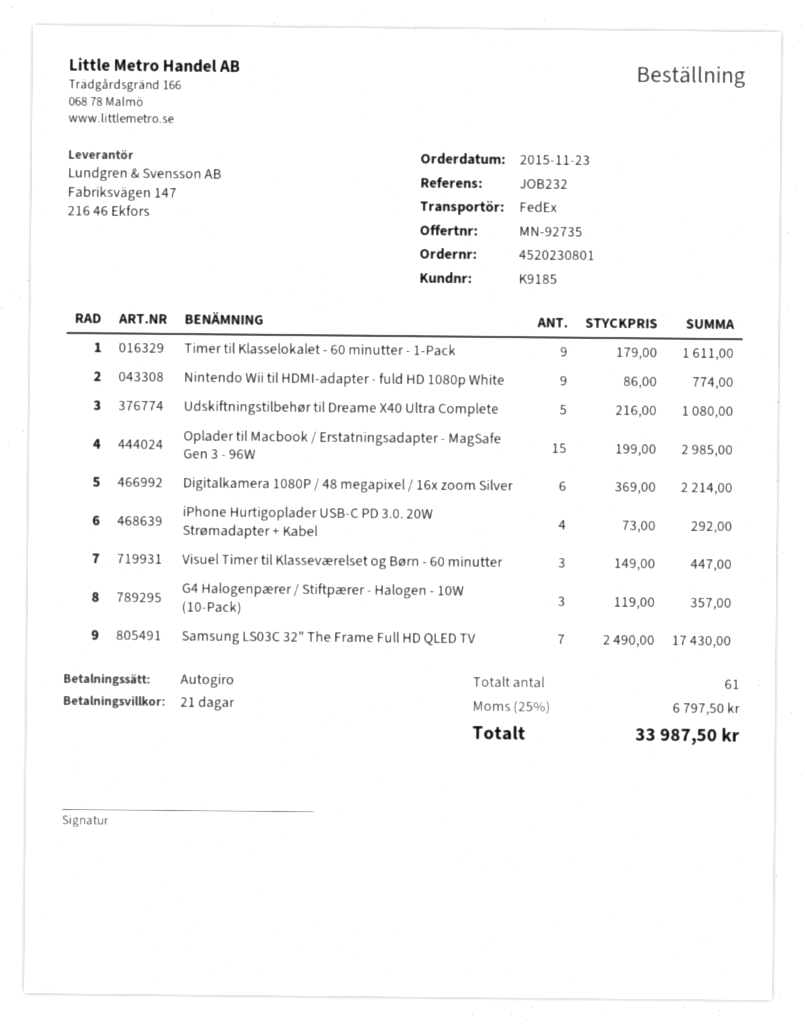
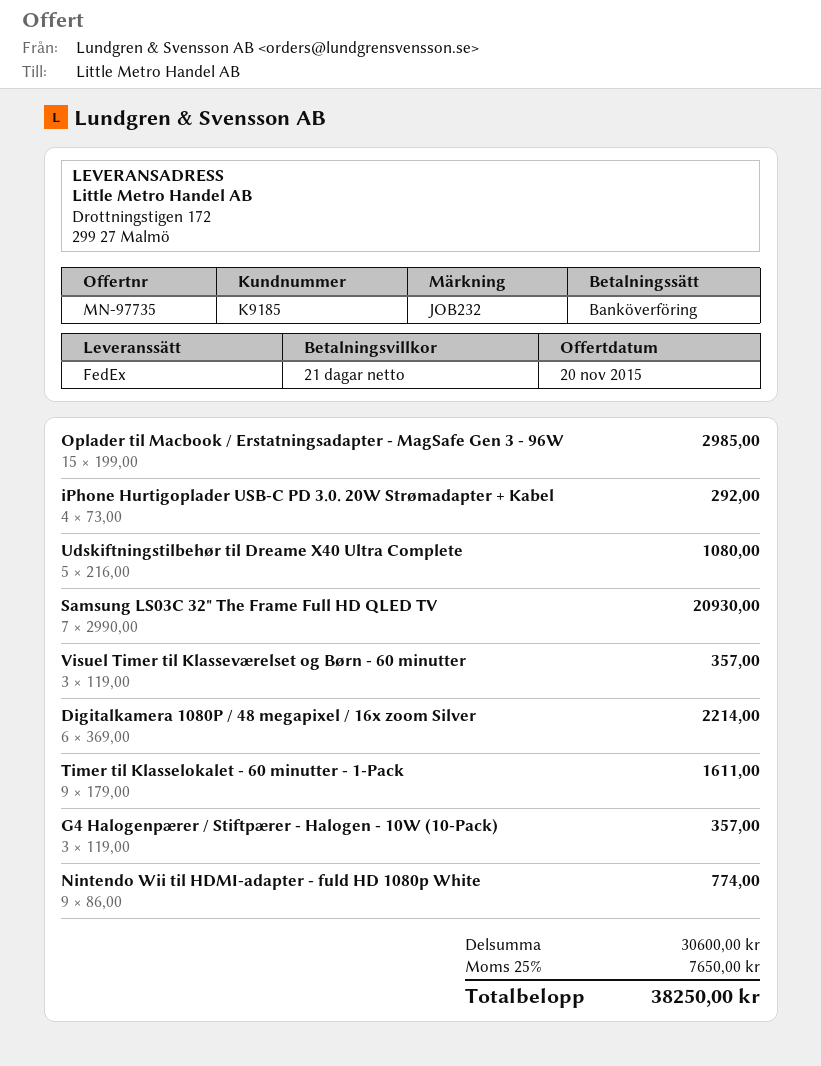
quote number: MN-92735 -> MN-97735
payment method: direct debit -> bank transfer
Visuel Timer til Klasseværelset og Børn - 60 minutter: 3 x 149.00 = 447.00 -> 3 x 119.00 = 357.00
Samsung LS03C 32" The Frame Full HD QLED TV: 7 x 2490.00 = 17430.00 -> 7 x 2990.00 = 20930.00
tax: 25% = 6797.50 -> 25% = 7650.00
total: 33987.50 -> 38250.00

